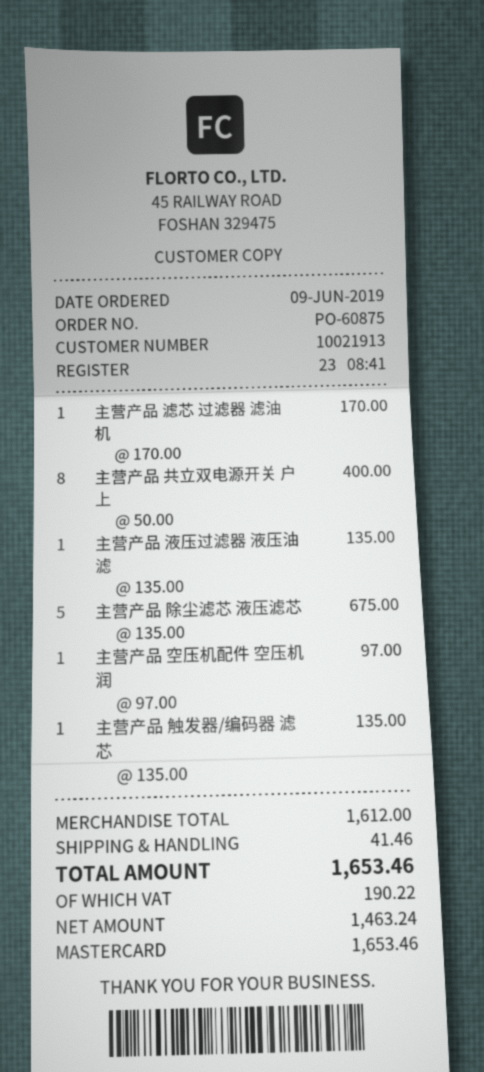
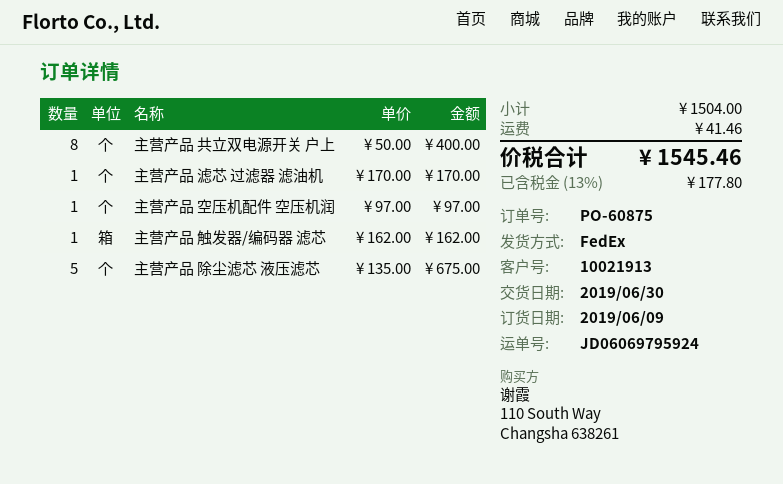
主营产品 液压过滤器 液压油滤: 1 x 135.00 = 135.00 -> none
主营产品 触发器/编码器 滤芯: 1 x 135.00 = 135.00 -> 1 x 162.00 = 162.00
subtotal: 1612.00 -> 1504.00
tax: 190.22 -> 177.80
total: 1653.46 -> 1545.46

